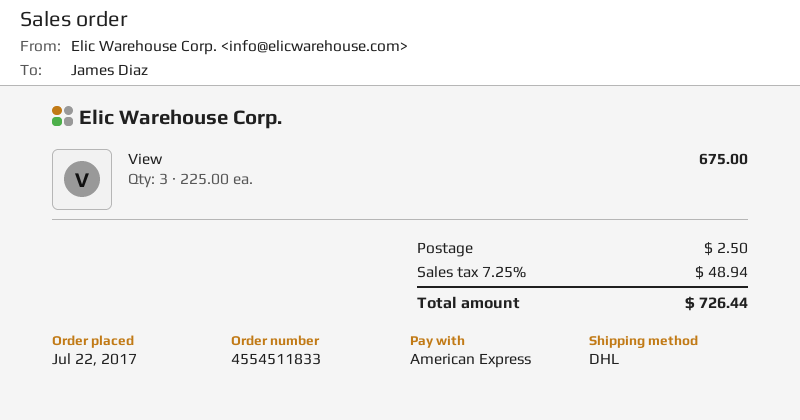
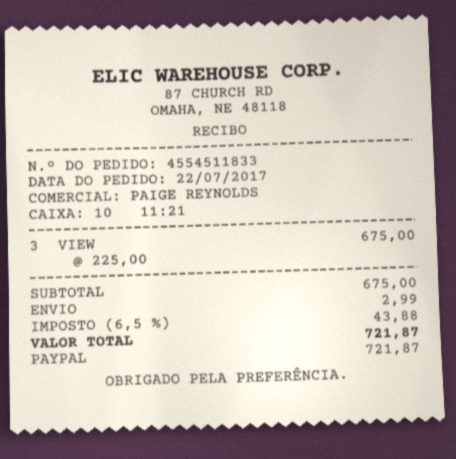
payment method: American Express -> PayPal
shipping: 2.50 -> 2.99
tax: 7.25% = 48.94 -> 6.5% = 43.88
total: 726.44 -> 721.87

